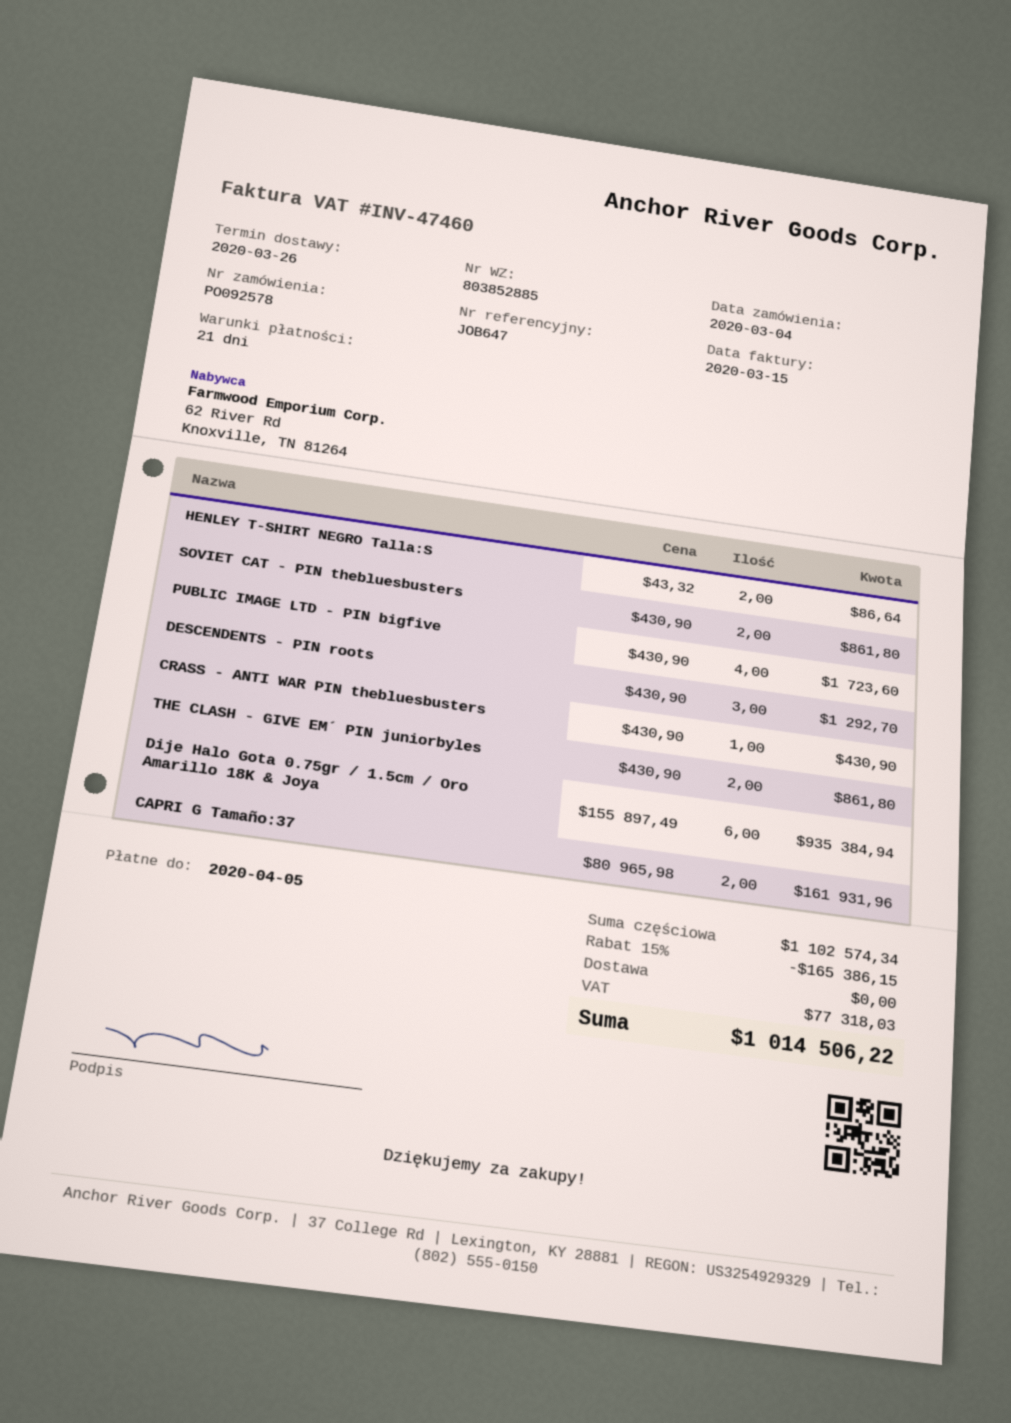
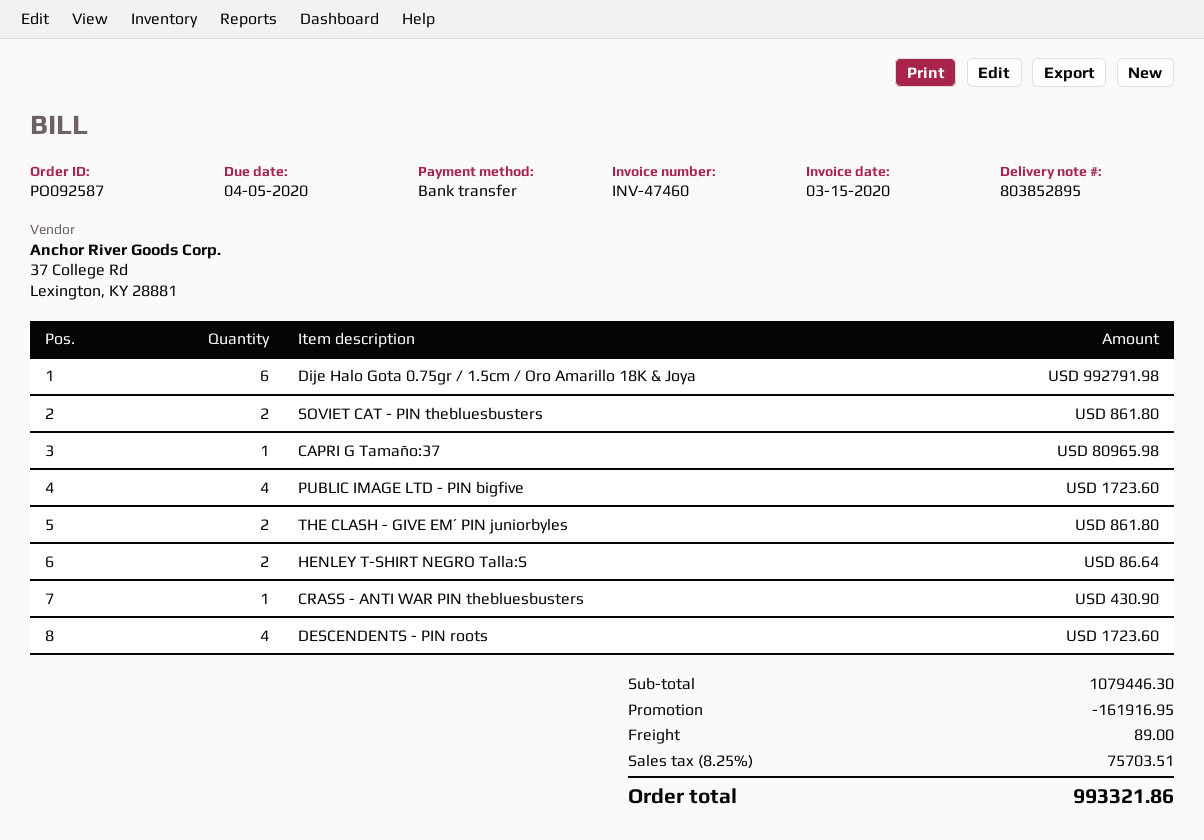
order number: PO092578 -> PO092587
delivery note number: 803852885 -> 803852895
DESCENDENTS - PIN roots: 3 for 1292.70 -> 4 for 1723.60
Dije Halo Gota 0.75gr / 1.5cm / Oro Amarillo 18K & Joya: 6 for 935384.94 -> 6 for 992791.98
CAPRI G Tamaño:37: 2 for 161931.96 -> 1 for 80965.98
subtotal: 1102574.34 -> 1079446.30
discount: 165386.15 -> 161916.95
shipping: 0.00 -> 89.00
tax: 77318.03 -> 75703.51
total: 1014506.22 -> 993321.86

